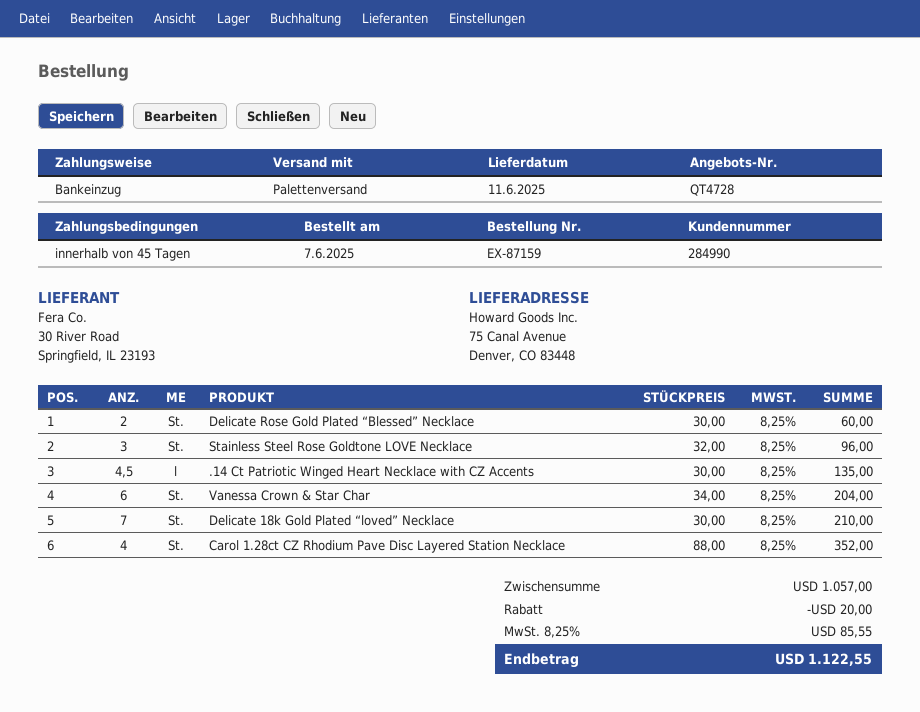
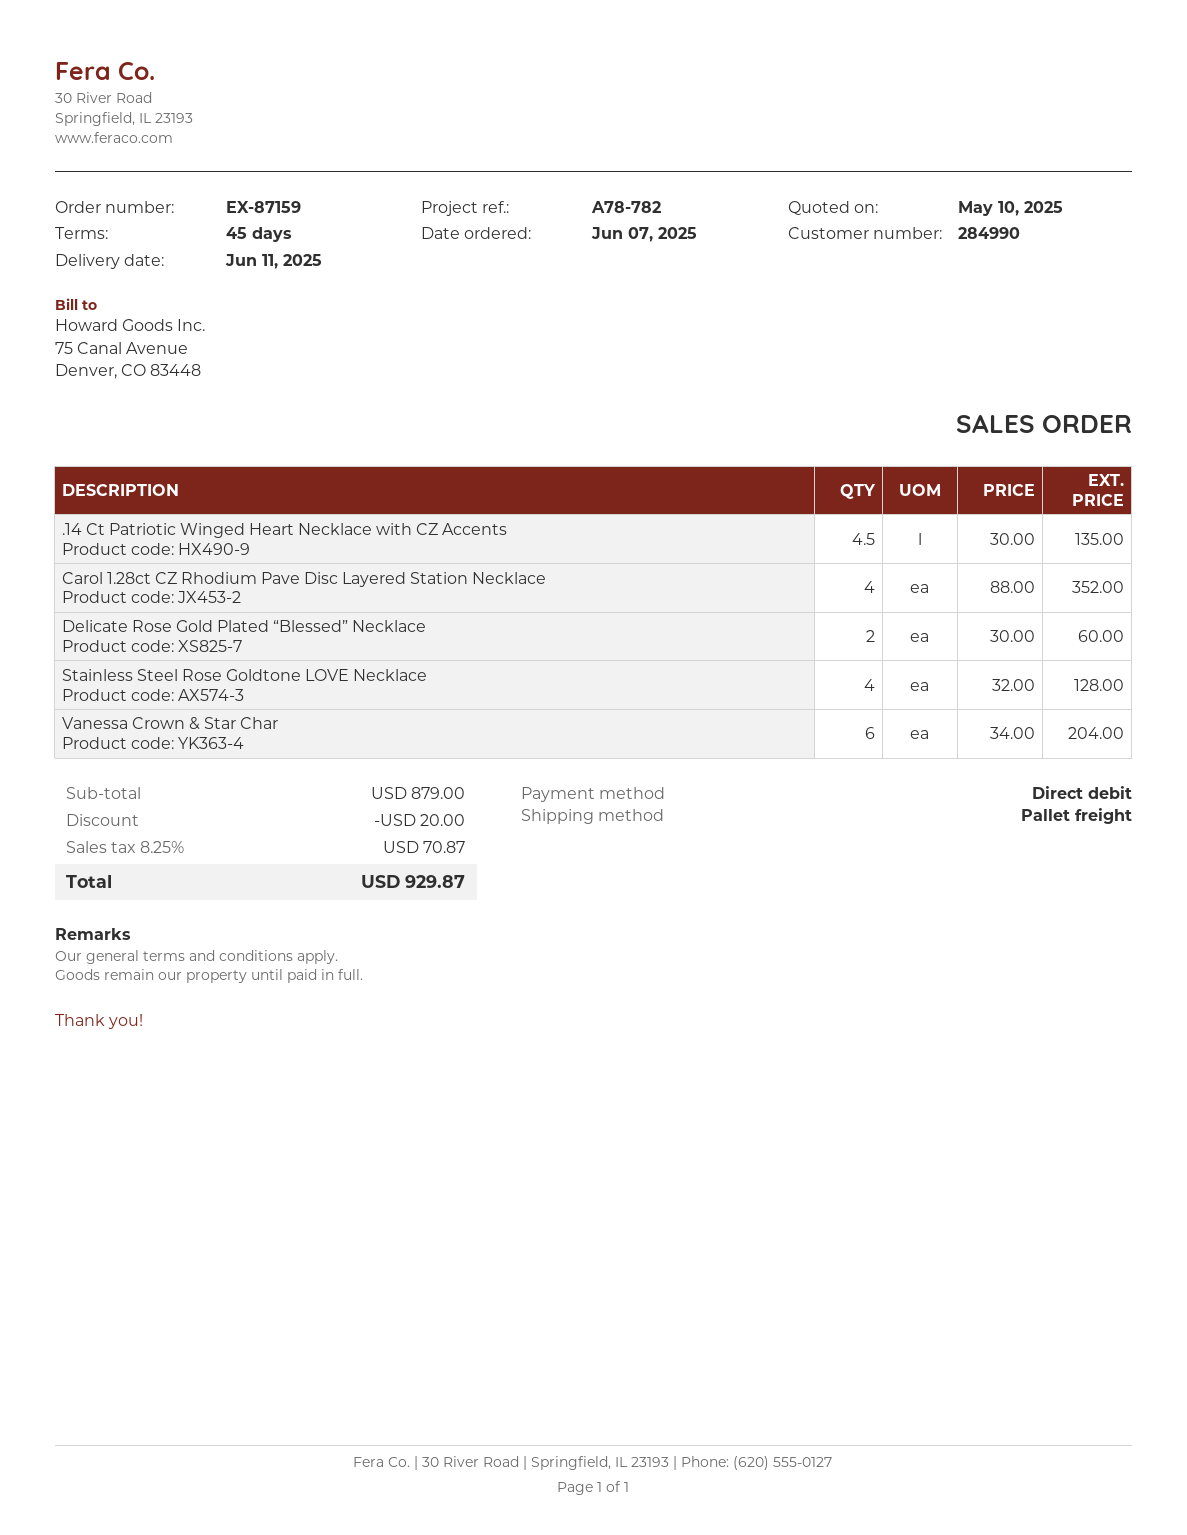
Stainless Steel Rose Goldtone LOVE Necklace: 3 x 32.00 = 96.00 -> 4 x 32.00 = 128.00
Delicate 18k Gold Plated “loved” Necklace: 7 x 30.00 = 210.00 -> none
subtotal: 1057.00 -> 879.00
tax: 8.25% = 85.55 -> 8.25% = 70.87
total: 1122.55 -> 929.87

